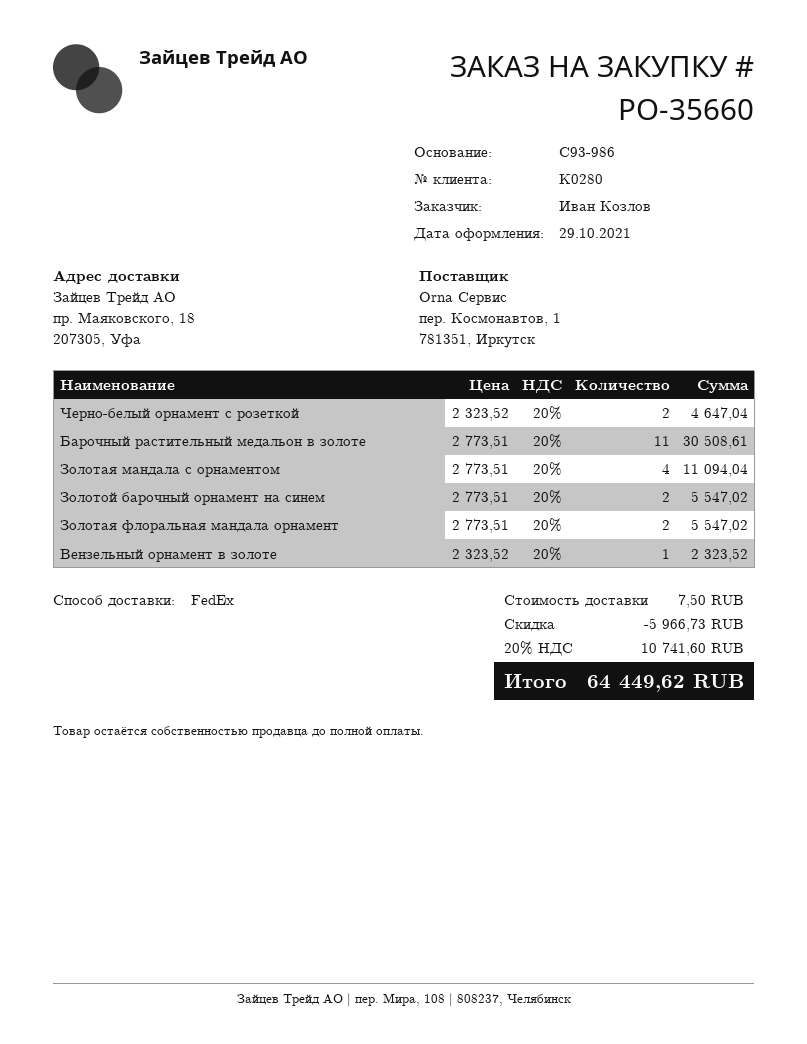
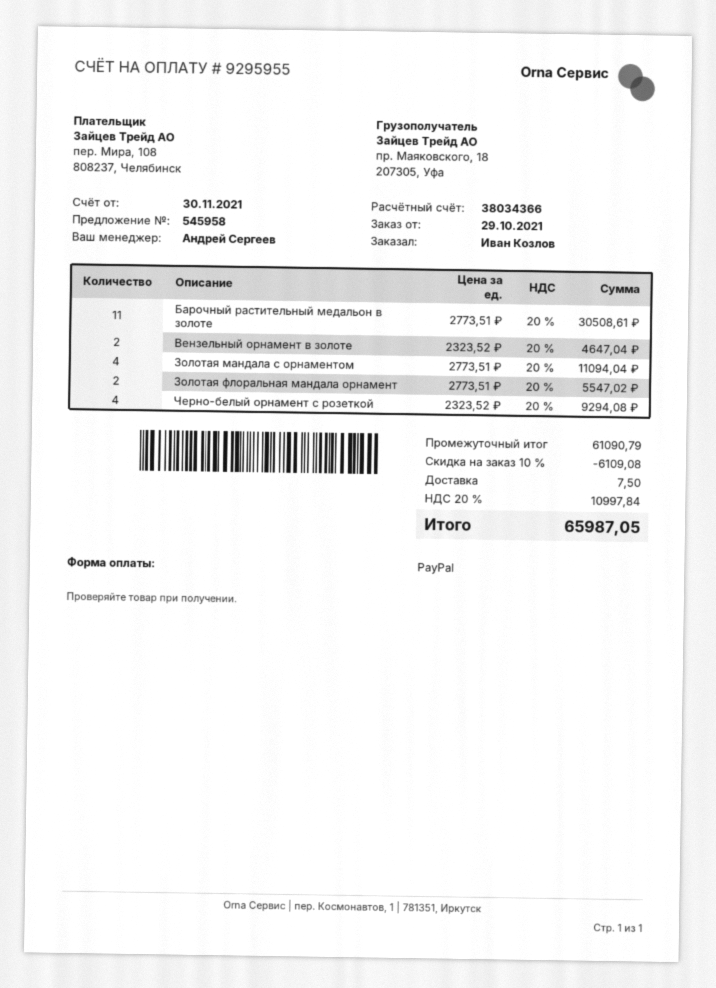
Черно-белый орнамент с розеткой: 2 x 2323.52 = 4647.04 -> 4 x 2323.52 = 9294.08
Золотой барочный орнамент на синем: 2 x 2773.51 = 5547.02 -> none
Вензельный орнамент в золоте: 1 x 2323.52 = 2323.52 -> 2 x 2323.52 = 4647.04
discount: 5966.73 -> 6109.08
tax: 20% = 10741.60 -> 20% = 10997.84
total: 64449.62 -> 65987.05

